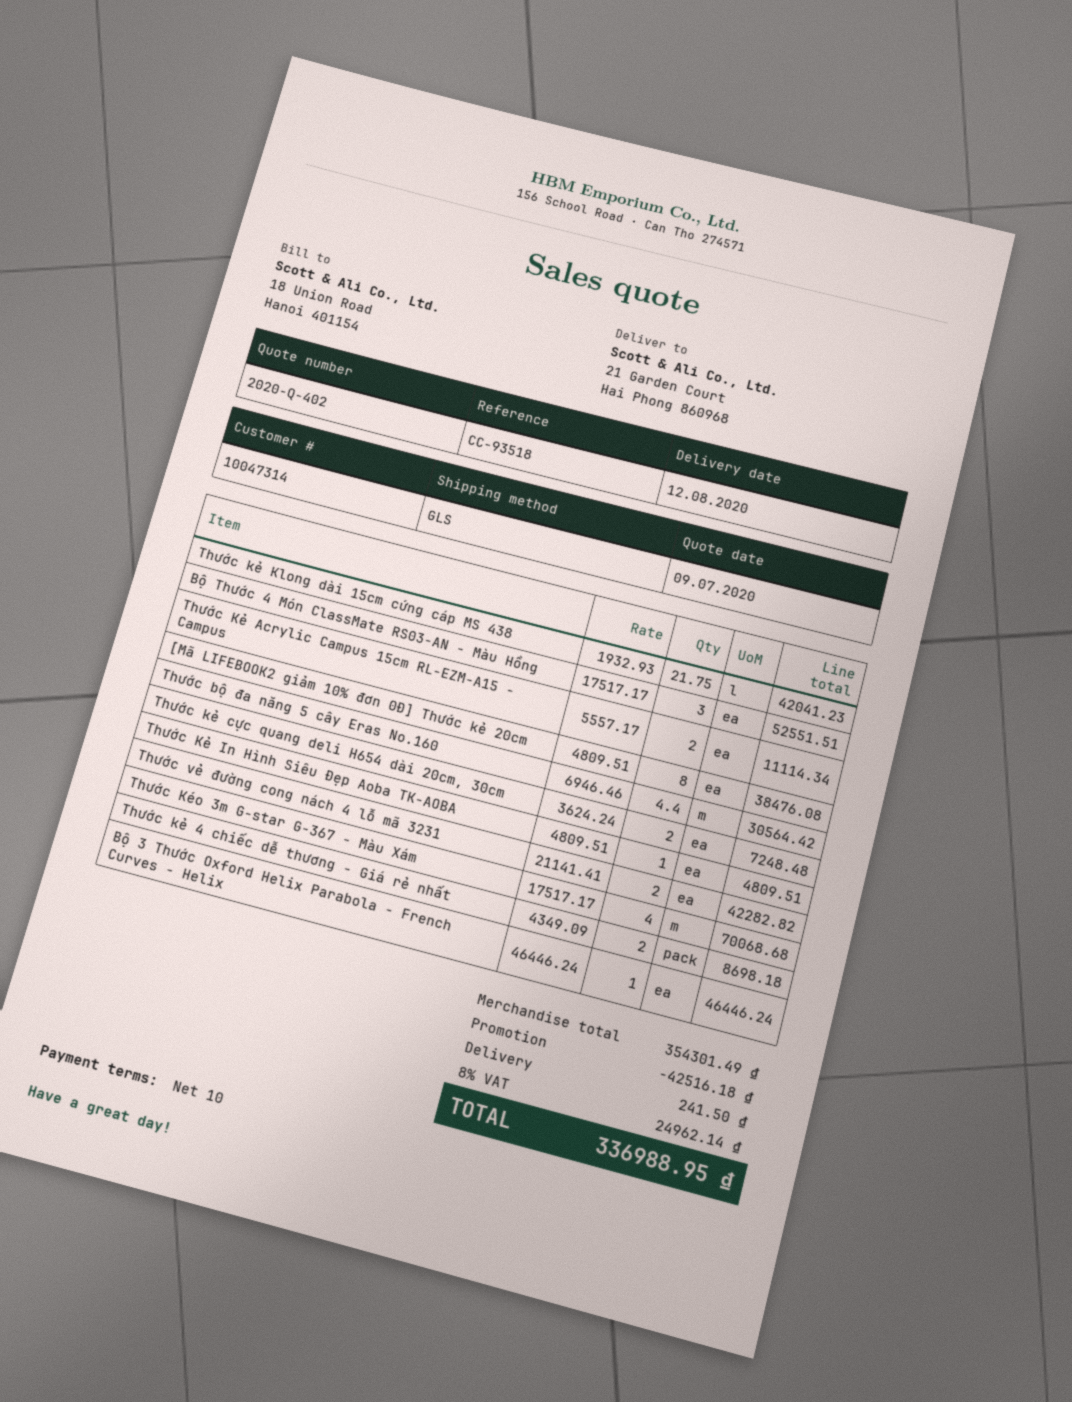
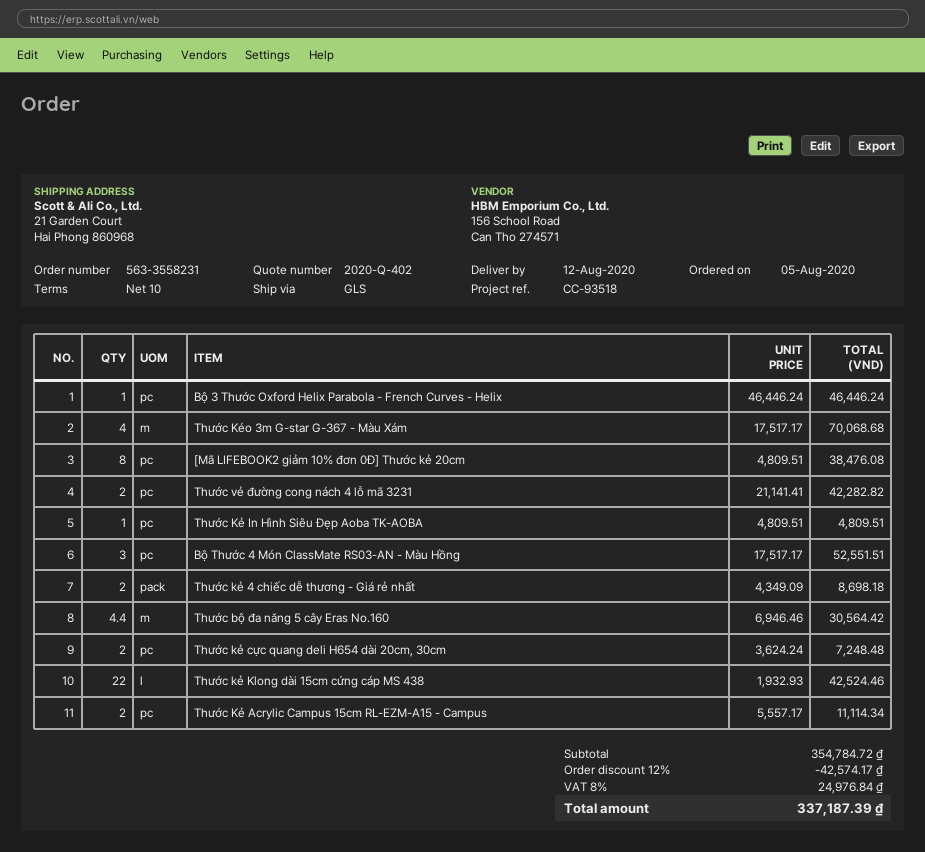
Thước kẻ Klong dài 15cm cứng cáp MS 438: 21.75 x 1932.93 = 42041.23 -> 22 x 1932.93 = 42524.46
subtotal: 354301.49 -> 354784.72
discount: 42516.18 -> 42574.17
shipping: 241.50 -> none
tax: 8% = 24962.14 -> 8% = 24976.84
total: 336988.95 -> 337187.39

